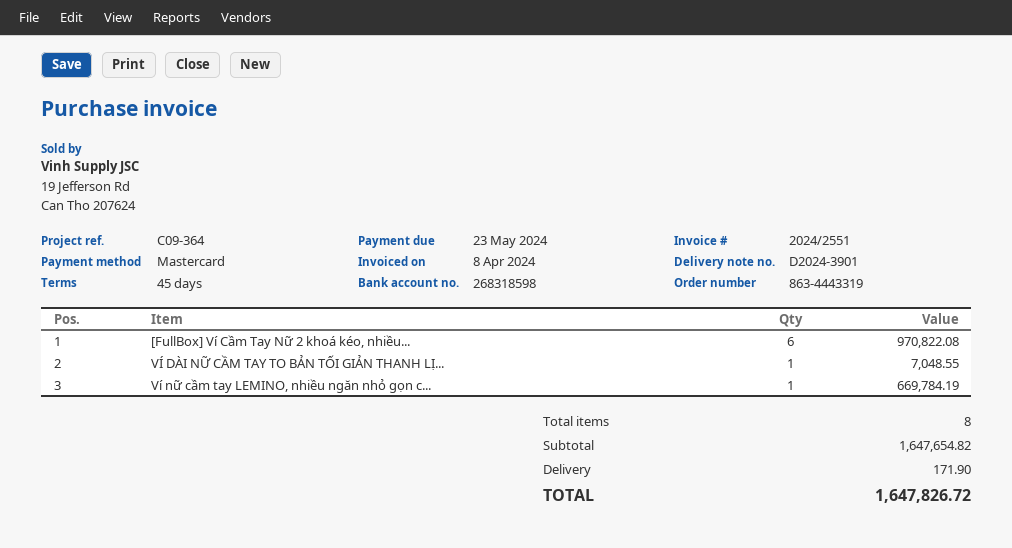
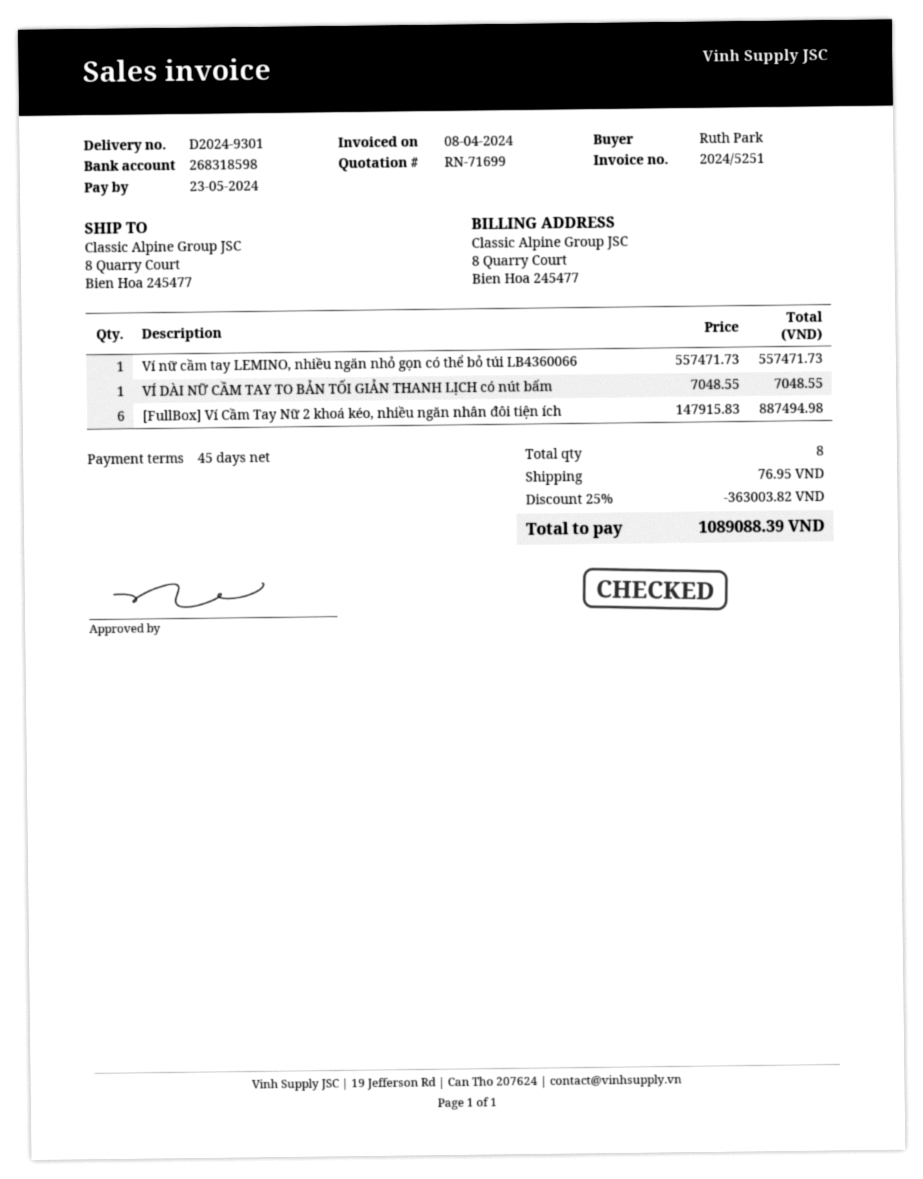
delivery note number: D2024-3901 -> D2024-9301
invoice number: 2024/2551 -> 2024/5251
[FullBox] Ví Cầm Tay Nữ 2 khoá kéo, nhiều...: 6 for 970822.08 -> 6 for 887494.98
Ví nữ cầm tay LEMINO, nhiều ngăn nhỏ gọn c...: 1 for 669784.19 -> 1 for 557471.73
discount: none -> 25% = 363003.82
shipping: 171.90 -> 76.95
total: 1647826.72 -> 1089088.39

